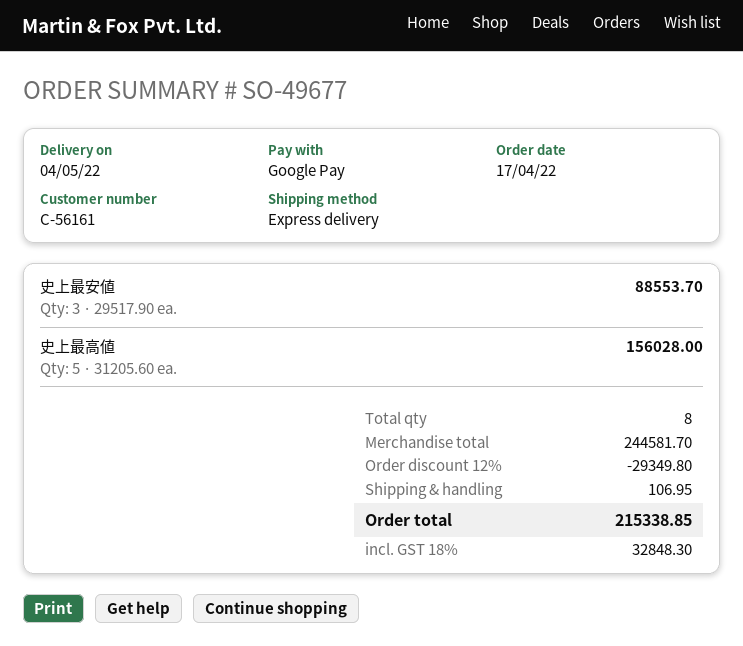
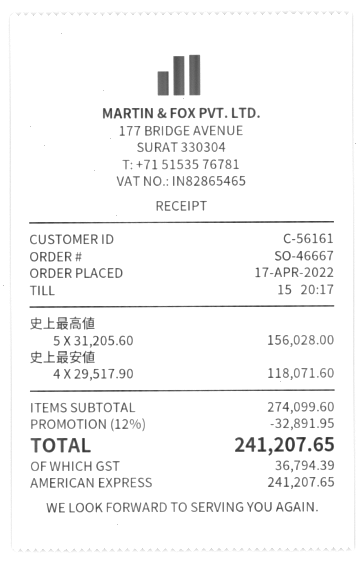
order number: SO-49677 -> SO-46667
payment method: Google Pay -> American Express
史上最安値: 3 x 29517.90 = 88553.70 -> 4 x 29517.90 = 118071.60
subtotal: 244581.70 -> 274099.60
discount: 12% = 29349.80 -> 12% = 32891.95
shipping: 106.95 -> none
tax: 32848.30 -> 36794.39
total: 215338.85 -> 241207.65

